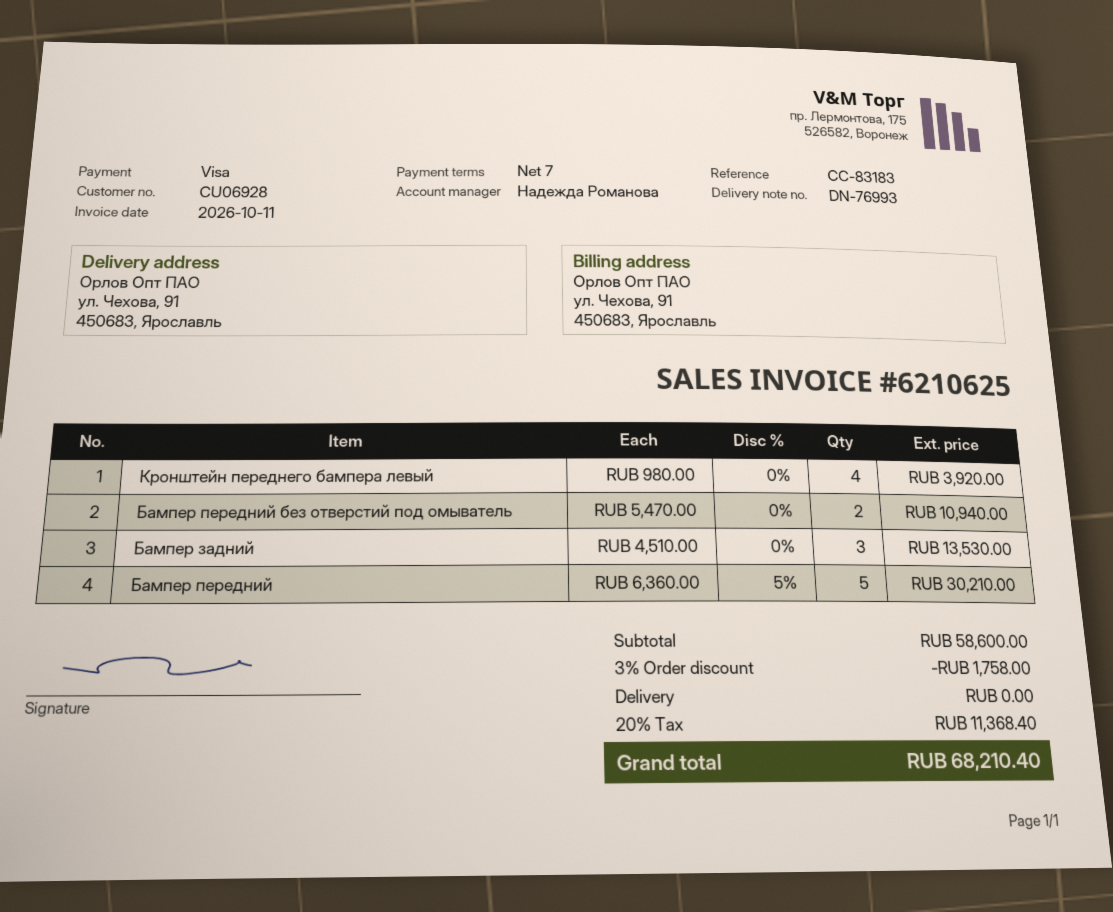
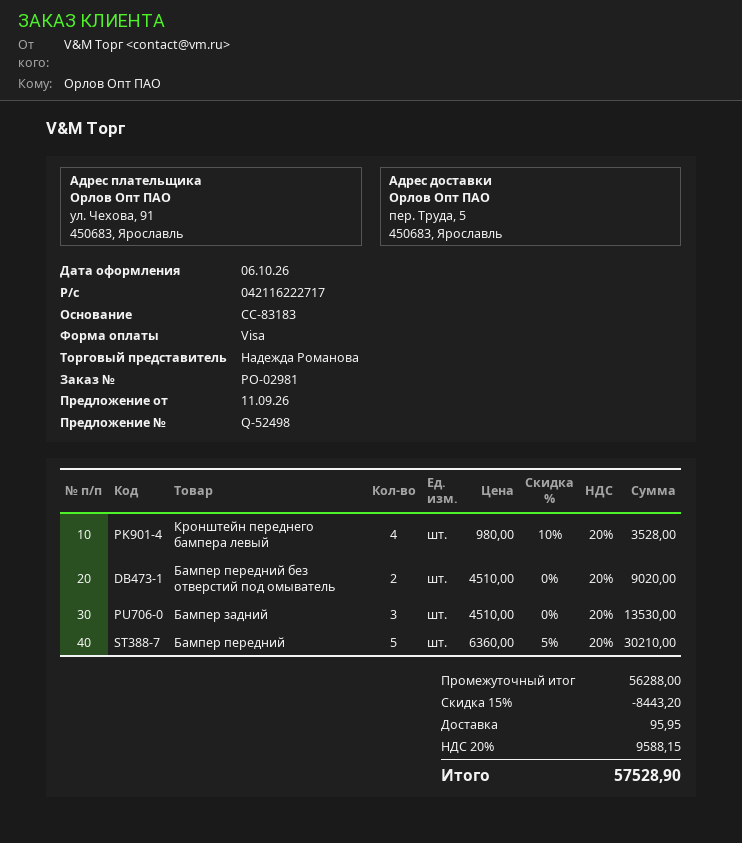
ship to: ул. Чехова, 91, 450683, Ярославль -> пер. Труда, 5, 450683, Ярославль
Кронштейн переднего бампера левый: 4 x 980.00 = 3920.00 -> 4 x 980.00 - 10% = 3528.00
Бампер передний без отверстий под омыватель: 2 x 5470.00 = 10940.00 -> 2 x 4510.00 = 9020.00
subtotal: 58600.00 -> 56288.00
discount: 3% = 1758.00 -> 15% = 8443.20
shipping: 0.00 -> 95.95
tax: 20% = 11368.40 -> 20% = 9588.15
total: 68210.40 -> 57528.90

